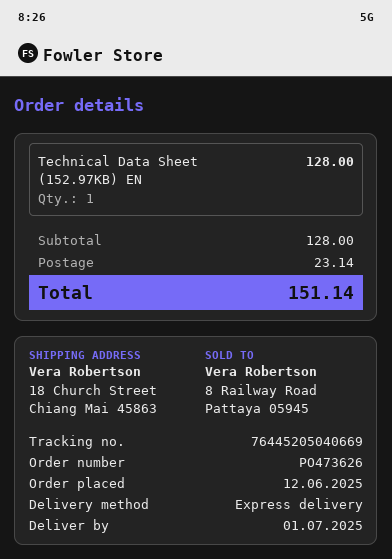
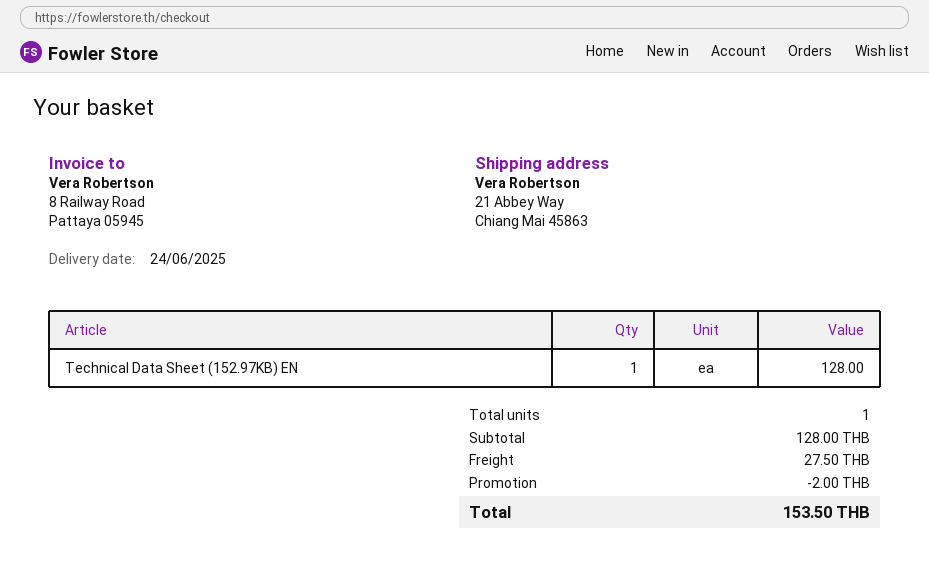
delivery date: 2025-07-01 -> 2025-06-24
ship to: 18 Church Street, Chiang Mai 45863 -> 21 Abbey Way, Chiang Mai 45863
discount: none -> 2.00
shipping: 23.14 -> 27.50
total: 151.14 -> 153.50

